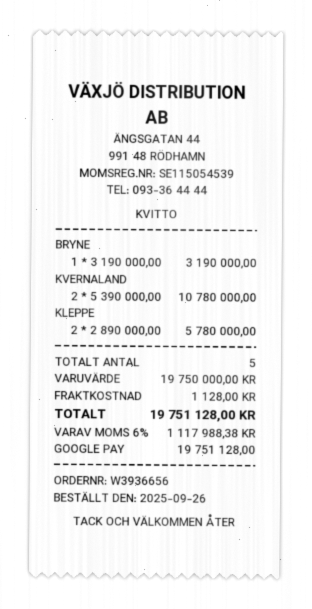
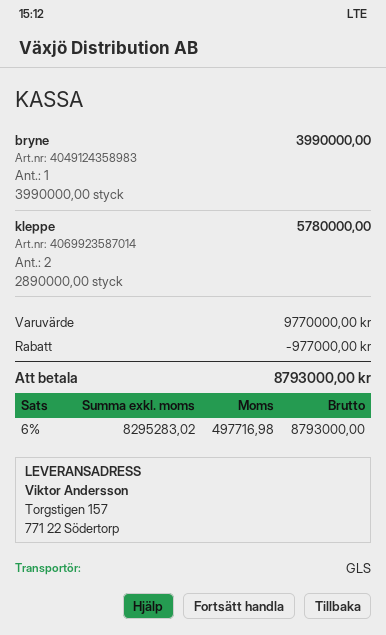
BRYNE: 1 x 3190000.00 = 3190000.00 -> 1 x 3990000.00 = 3990000.00
KVERNALAND: 2 x 5390000.00 = 10780000.00 -> none
subtotal: 19750000.00 -> 9770000.00
discount: none -> 977000.00
shipping: 1128.00 -> none
tax: 6% = 1117988.38 -> 6% = 497716.98
total: 19751128.00 -> 8793000.00

